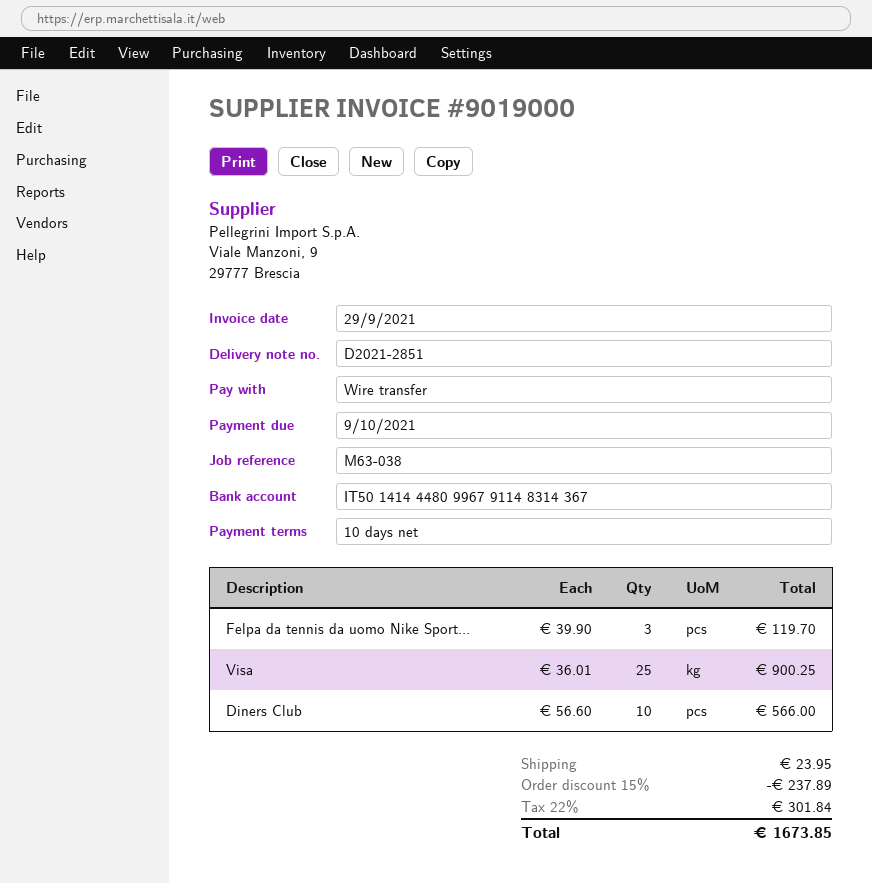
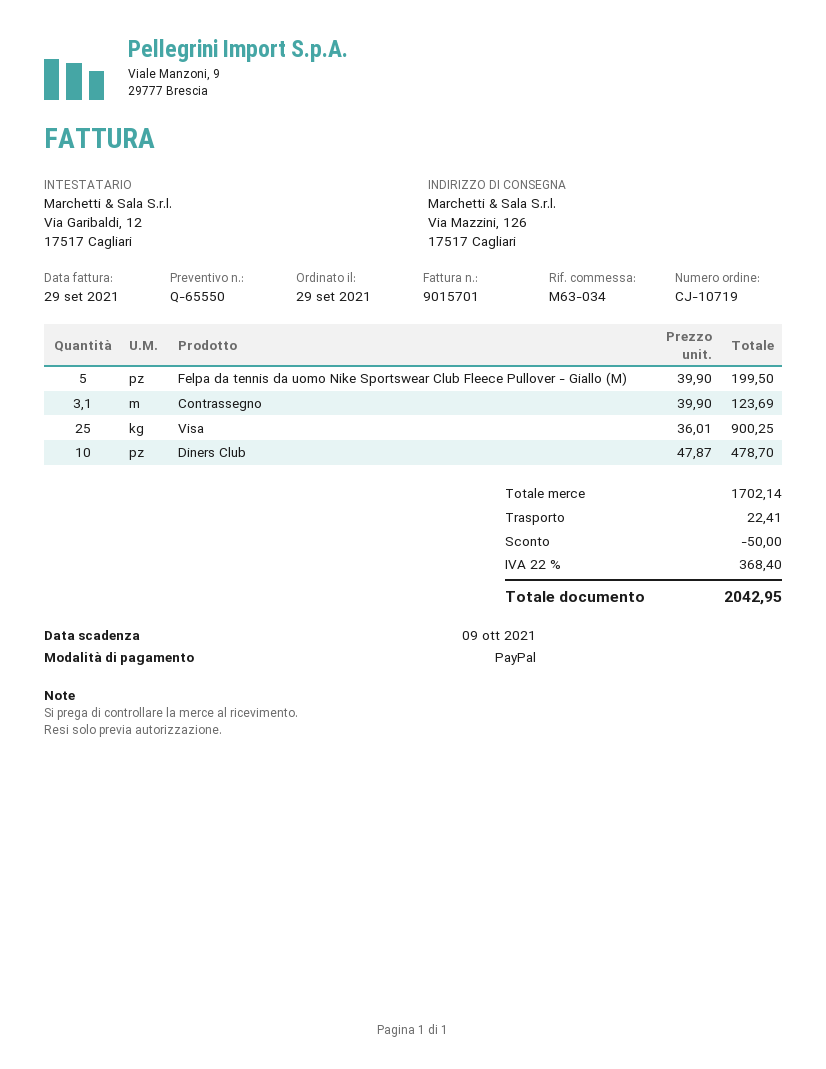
invoice number: 9019000 -> 9015701
reference: M63-038 -> M63-034
payment method: bank transfer -> PayPal
Felpa da tennis da uomo Nike Sport...: 3 x 39.90 = 119.70 -> 5 x 39.90 = 199.50
Diners Club: 10 x 56.60 = 566.00 -> 10 x 47.87 = 478.70
Contrassegno: none -> 3.1 x 39.90 = 123.69
discount: 237.89 -> 50.00
shipping: 23.95 -> 22.41
tax: 22% = 301.84 -> 22% = 368.40
total: 1673.85 -> 2042.95

